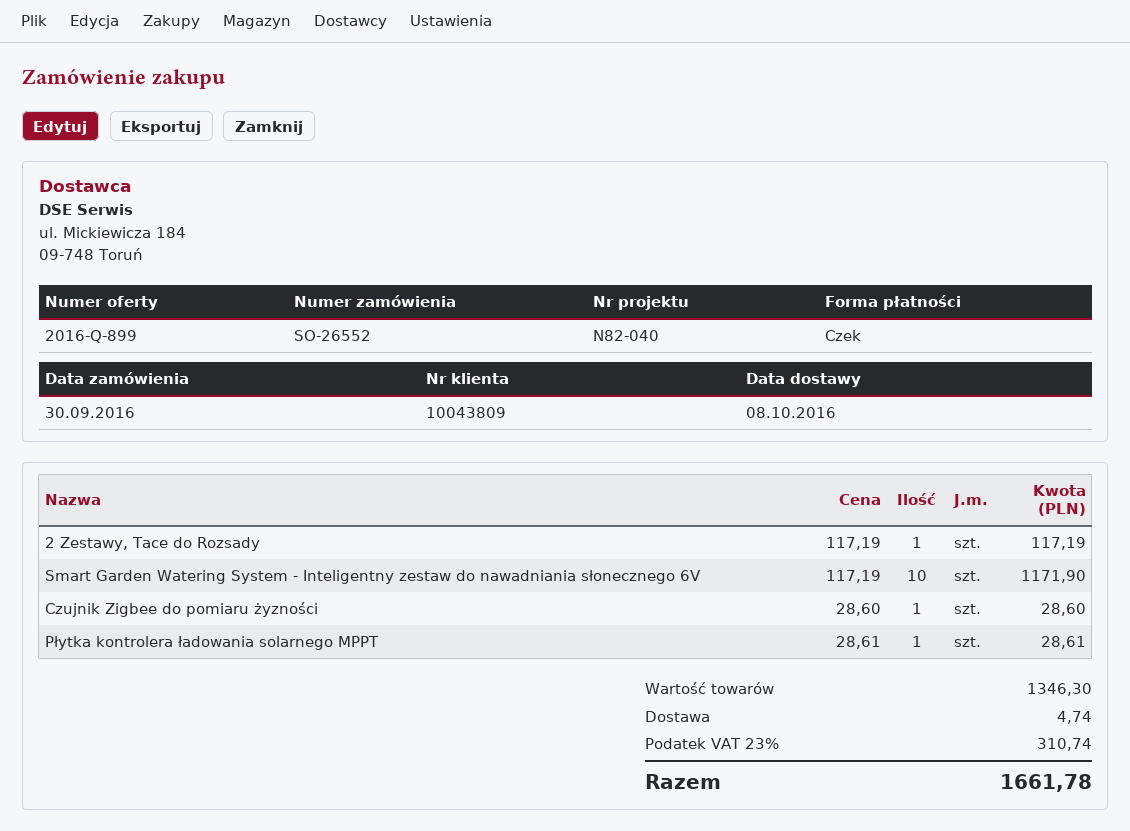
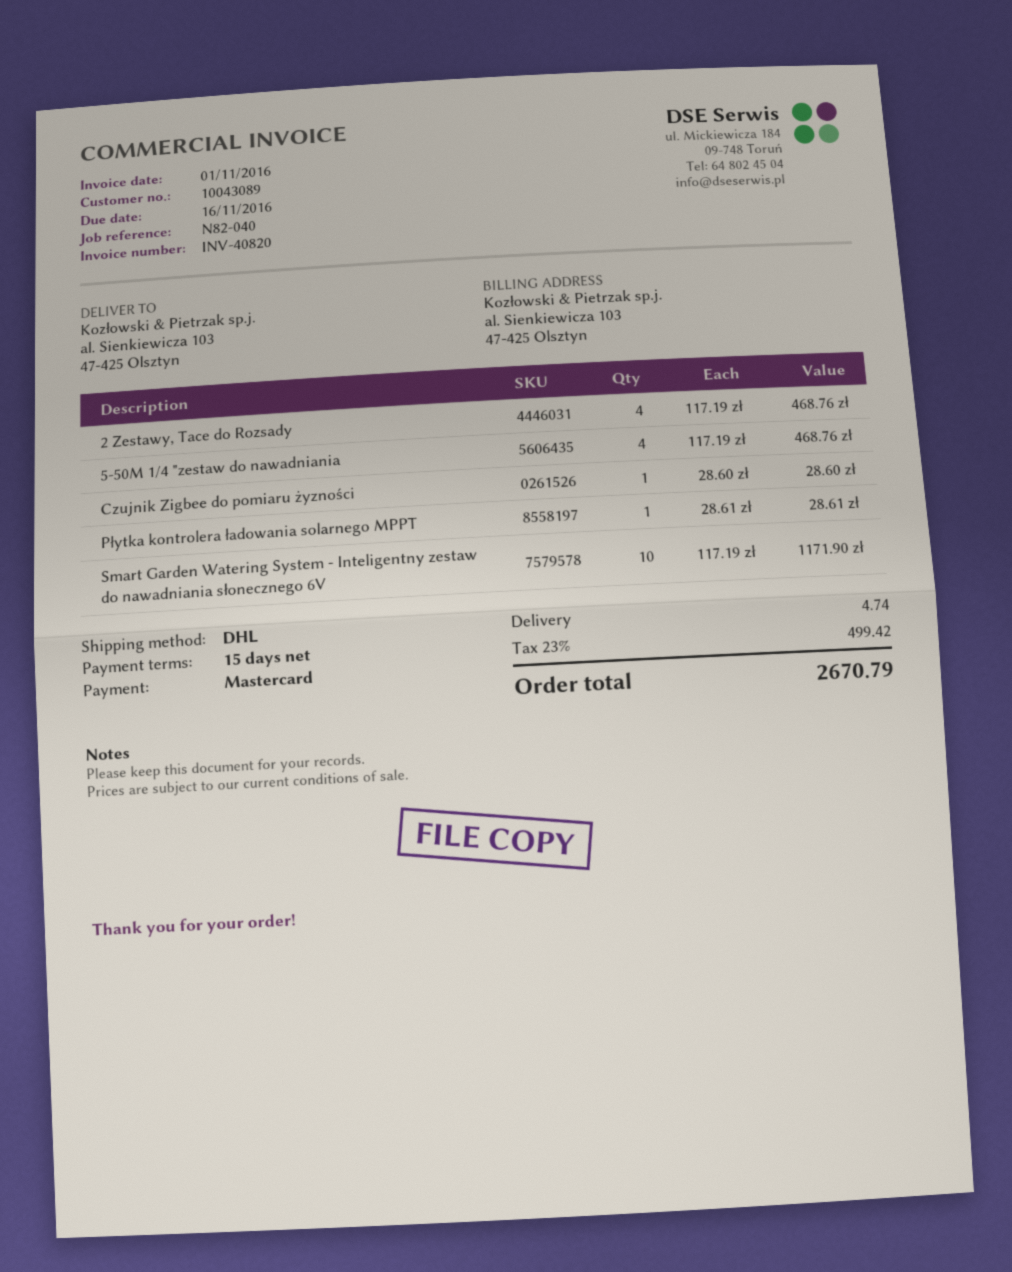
customer number: 10043809 -> 10043089
payment method: cheque -> Mastercard
2 Zestawy, Tace do Rozsady: 1 x 117.19 = 117.19 -> 4 x 117.19 = 468.76
5-50M 1/4 "zestaw do nawadniania: none -> 4 x 117.19 = 468.76
tax: 23% = 310.74 -> 23% = 499.42
total: 1661.78 -> 2670.79

